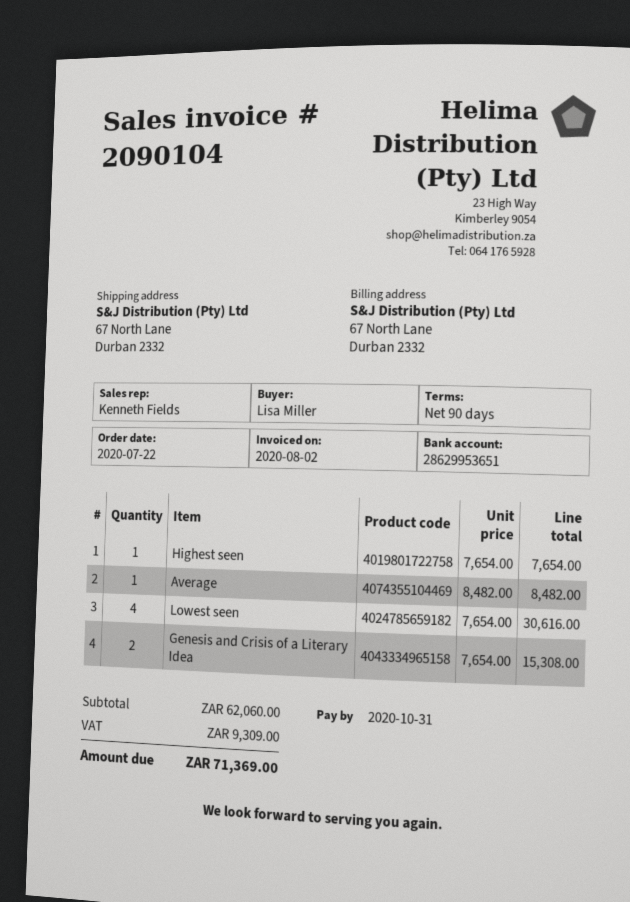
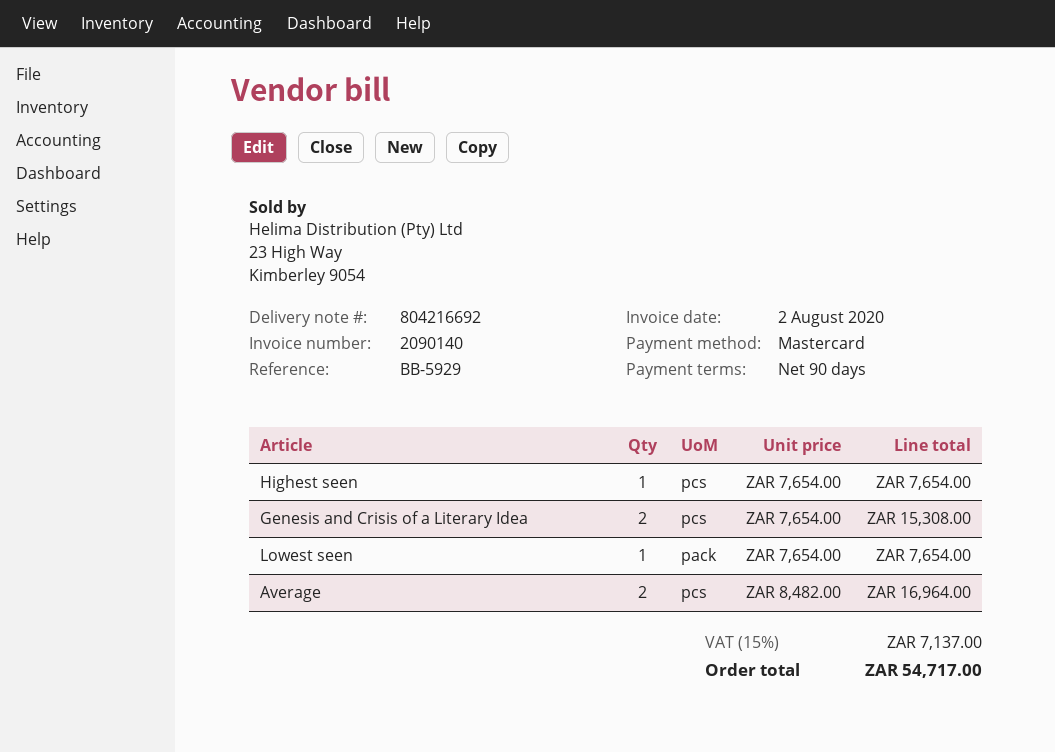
invoice number: 2090104 -> 2090140
Average: 1 x 8482.00 = 8482.00 -> 2 x 8482.00 = 16964.00
Lowest seen: 4 x 7654.00 = 30616.00 -> 1 x 7654.00 = 7654.00
tax: 9309.00 -> 7137.00
total: 71369.00 -> 54717.00

